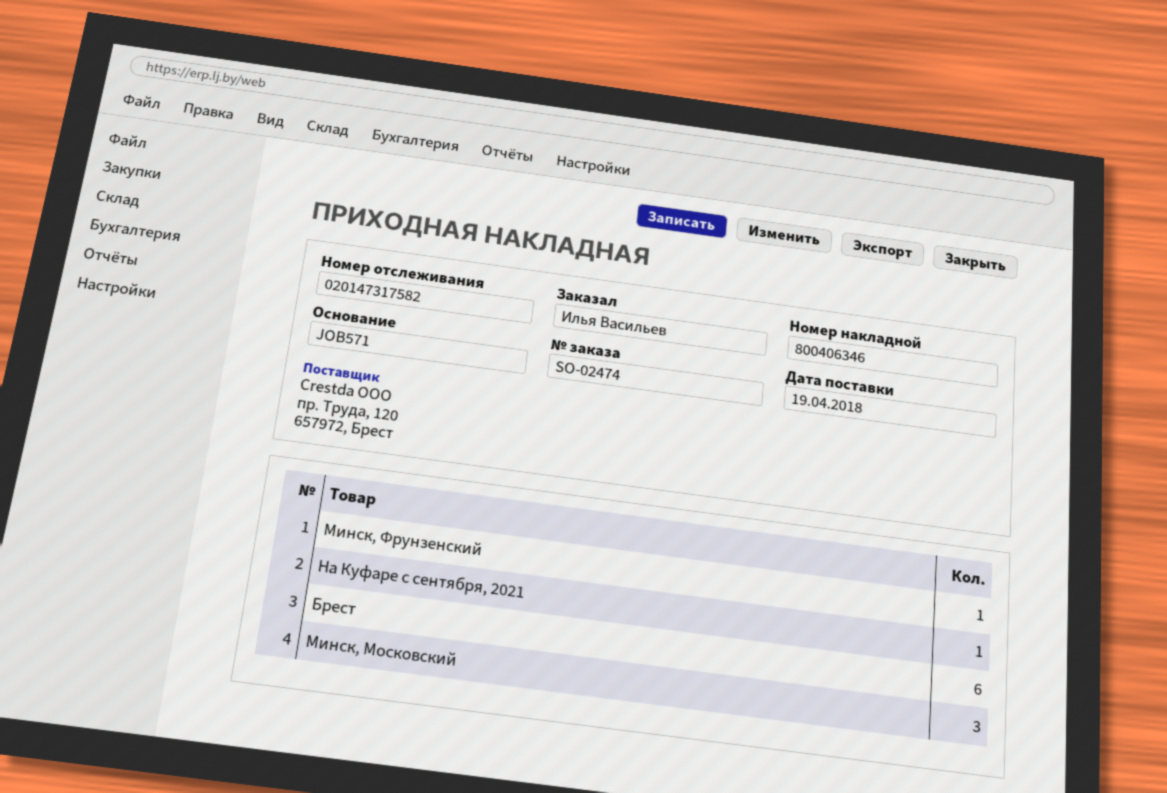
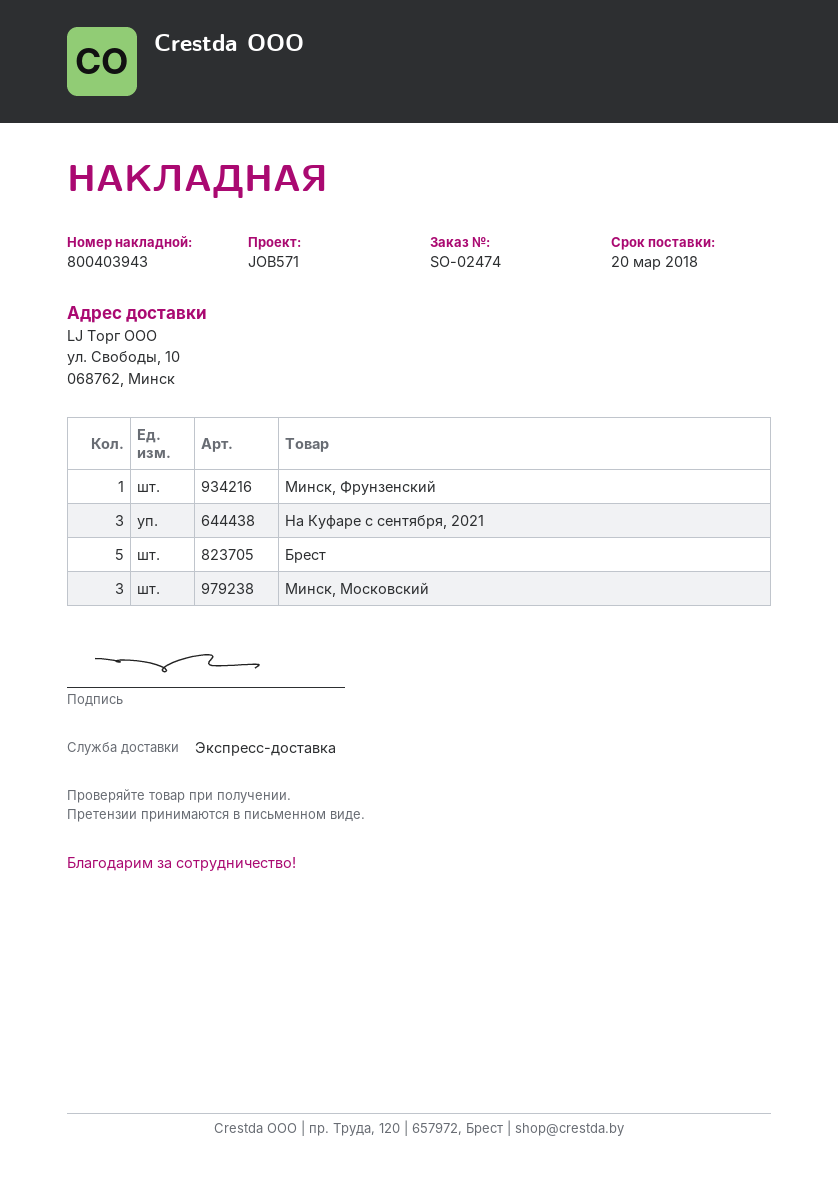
delivery note number: 800406346 -> 800403943
delivery date: 2018-04-19 -> 2018-03-20
На Куфаре с сентября, 2021: 1 -> 3
Брест: 6 -> 5

